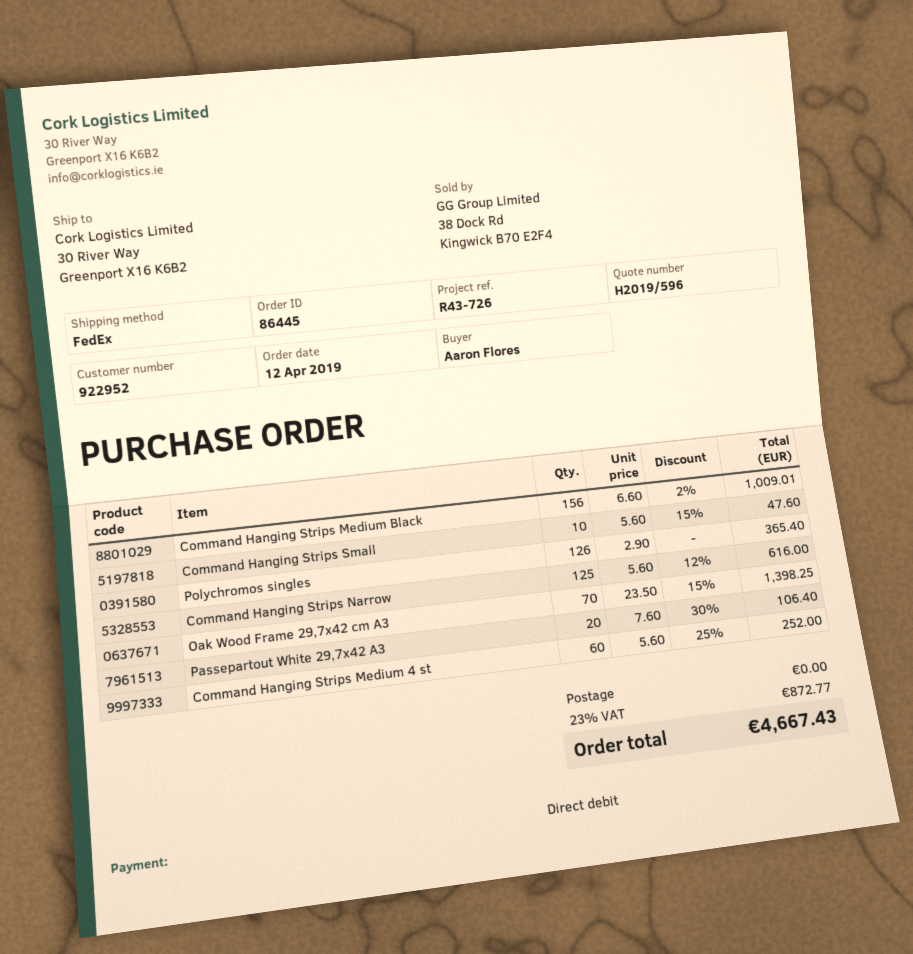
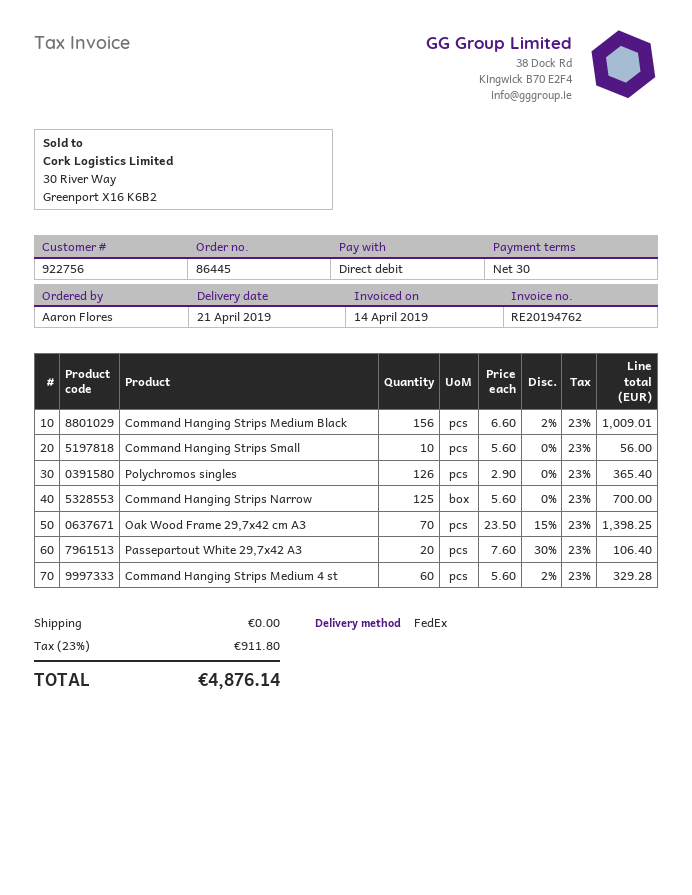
customer number: 922952 -> 922756
Command Hanging Strips Small: 10 x 5.60 - 15% = 47.60 -> 10 x 5.60 = 56.00
Command Hanging Strips Narrow: 125 x 5.60 - 12% = 616.00 -> 125 x 5.60 = 700.00
Command Hanging Strips Medium 4 st: 60 x 5.60 - 25% = 252.00 -> 60 x 5.60 - 2% = 329.28
tax: 23% = 872.77 -> 23% = 911.80
total: 4667.43 -> 4876.14

